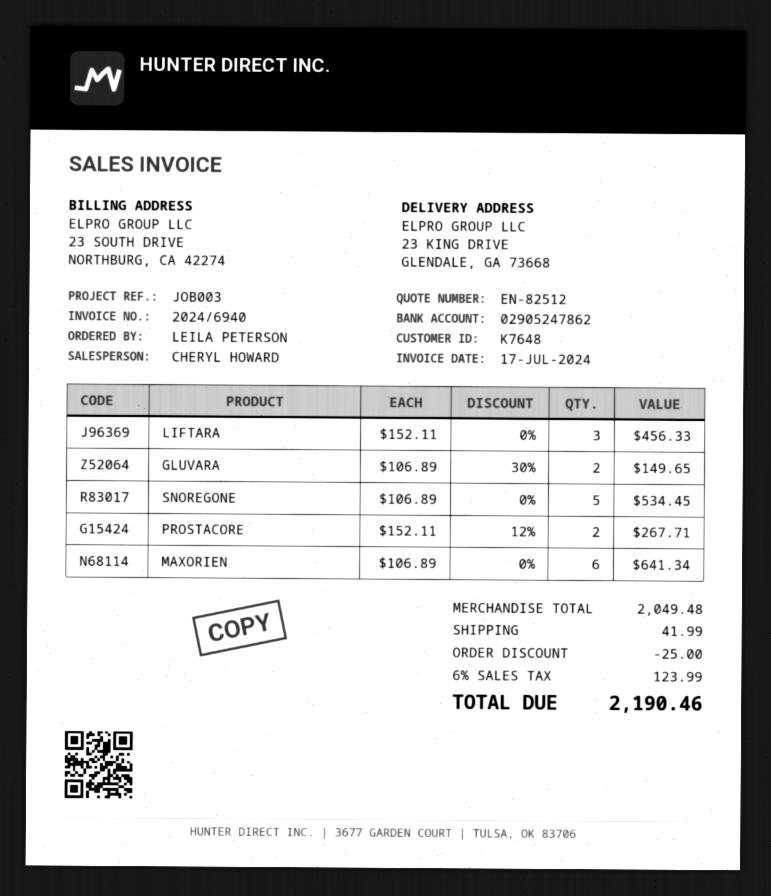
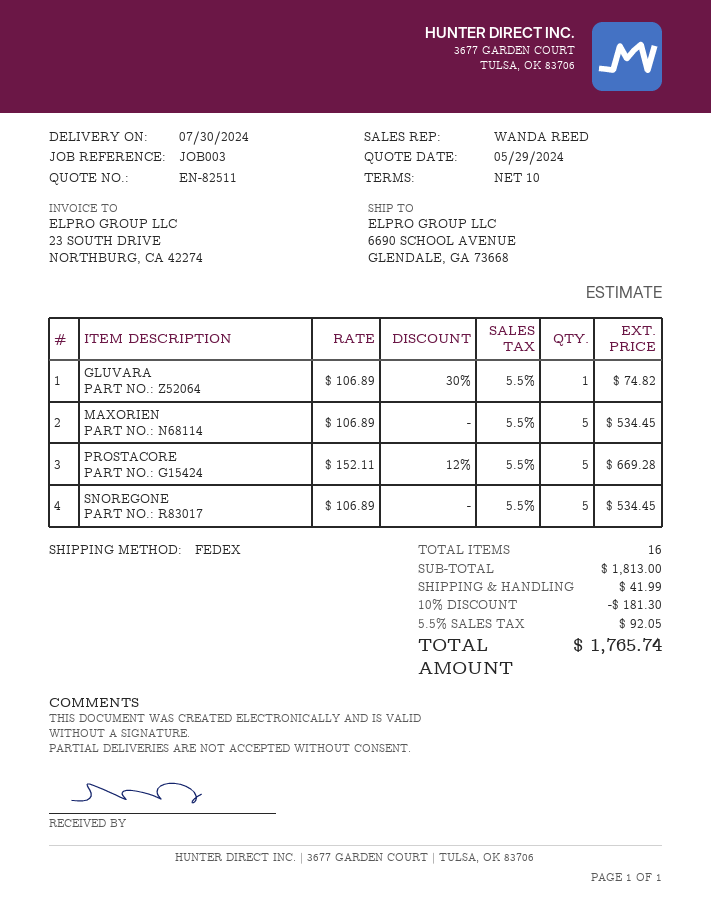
quote number: EN-82512 -> EN-82511
sales rep: CHERYL HOWARD -> WANDA REED
ship to: 23 KING DRIVE, GLENDALE, GA 73668 -> 6690 SCHOOL AVENUE, GLENDALE, GA 73668
LIFTARA: 3 x 152.11 = 456.33 -> none
GLUVARA: 2 x 106.89 - 30% = 149.65 -> 1 x 106.89 - 30% = 74.82
PROSTACORE: 2 x 152.11 - 12% = 267.71 -> 5 x 152.11 - 12% = 669.28
MAXORIEN: 6 x 106.89 = 641.34 -> 5 x 106.89 = 534.45
subtotal: 2049.48 -> 1813.00
discount: 25.00 -> 181.30
tax: 6% = 123.99 -> 5.5% = 92.05
total: 2190.46 -> 1765.74

